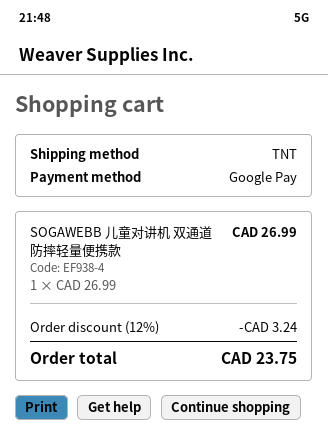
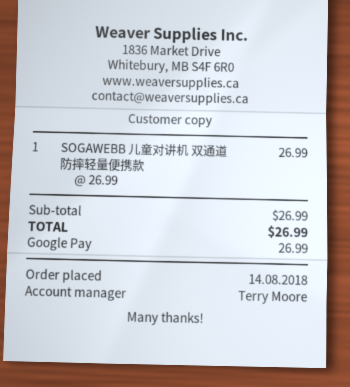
discount: 12% = 3.24 -> none
total: 23.75 -> 26.99

